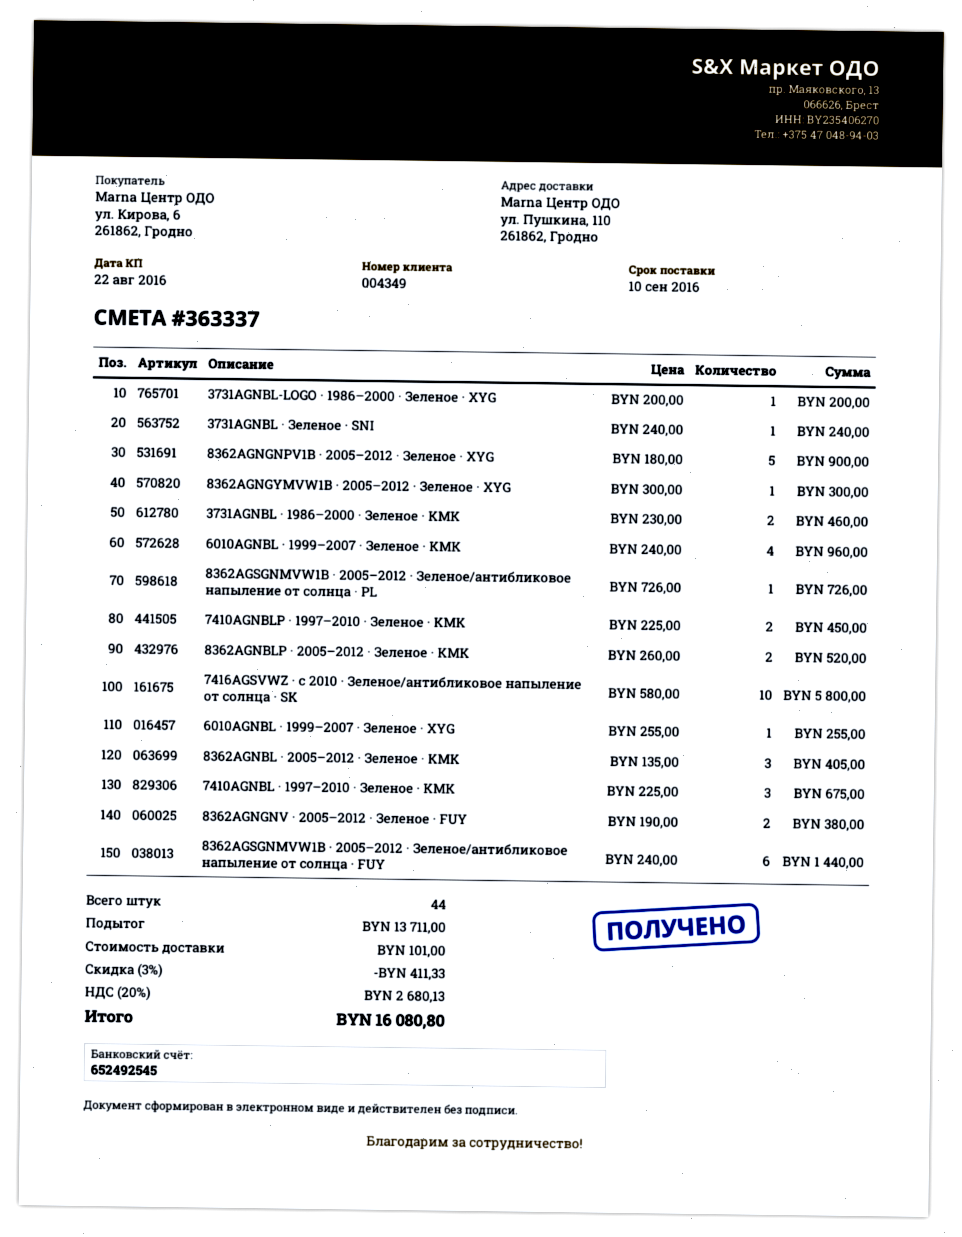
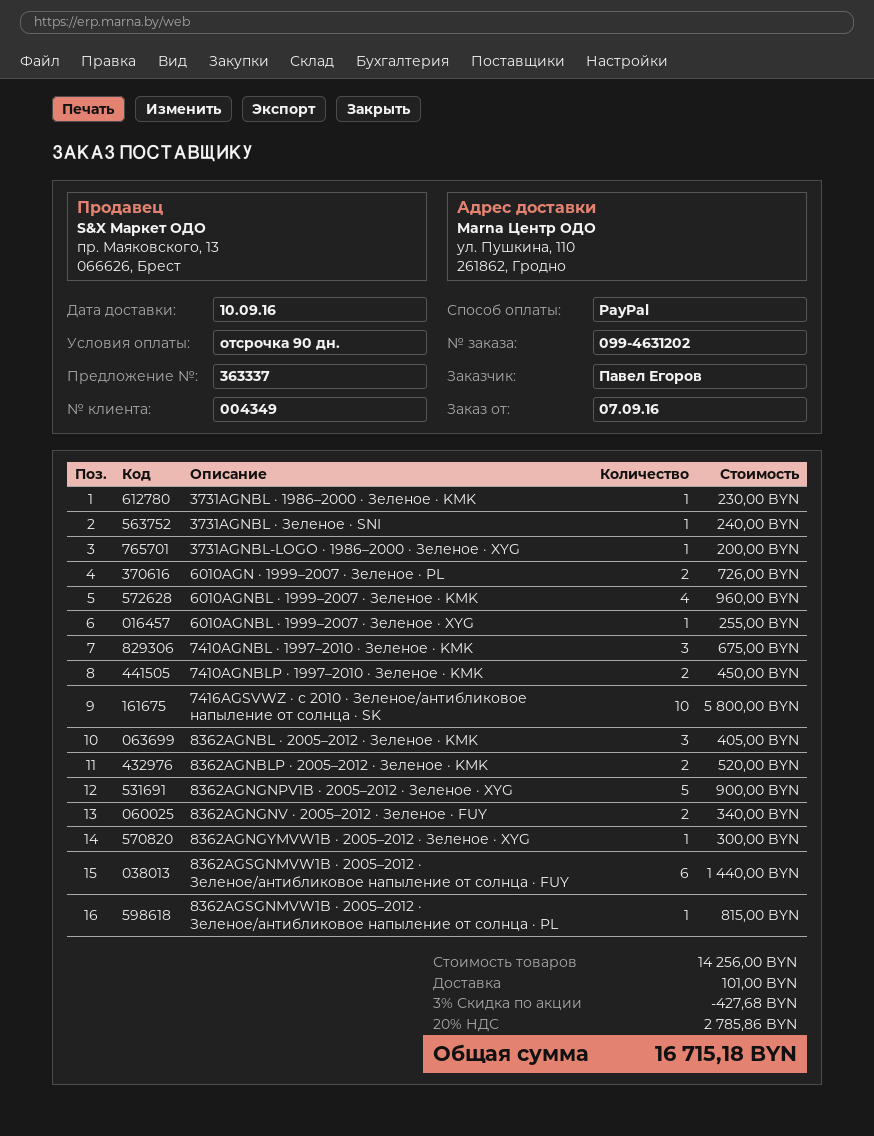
3731AGNBL · 1986–2000 · Зеленое · KMK: 2 for 460.00 -> 1 for 230.00
8362AGSGNMVW1B · 2005–2012 · Зеленое/антибликовое напыление от солнца · PL: 1 for 726.00 -> 1 for 815.00
8362AGNGNV · 2005–2012 · Зеленое · FUY: 2 for 380.00 -> 2 for 340.00
6010AGN · 1999–2007 · Зеленое · PL: none -> 2 for 726.00
subtotal: 13711.00 -> 14256.00
discount: 3% = 411.33 -> 3% = 427.68
tax: 20% = 2680.13 -> 20% = 2785.86
total: 16080.80 -> 16715.18

